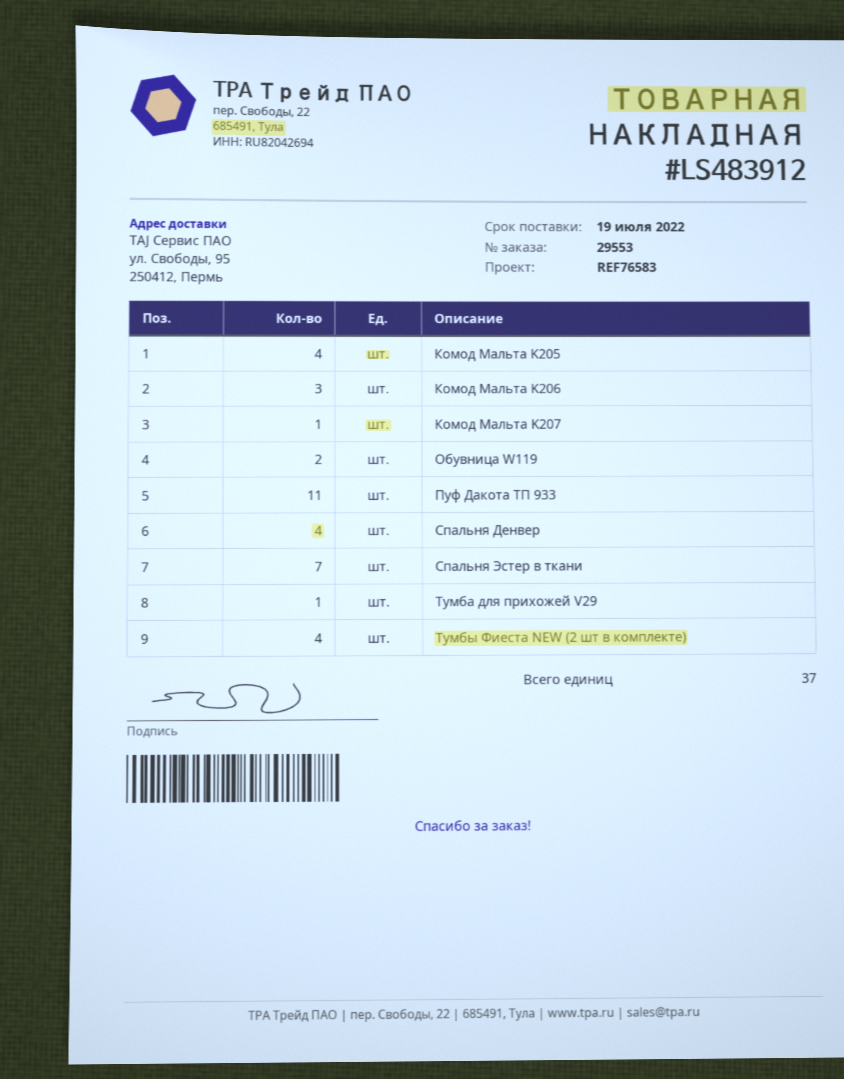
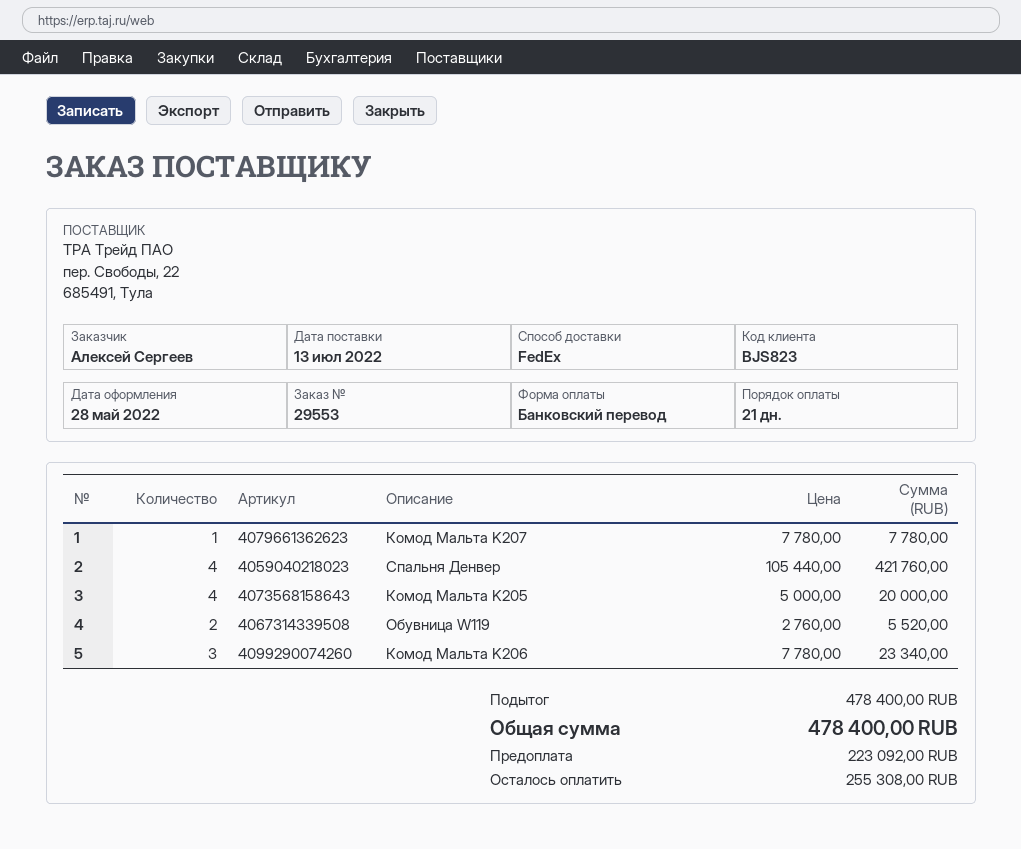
delivery date: 2022-07-19 -> 2022-07-13
Пуф Дакота ТП 933: 11 -> none
Спальня Эстер в ткани: 7 -> none
Тумба для прихожей V29: 1 -> none
Тумбы Фиеста NEW (2 шт в комплекте): 4 -> none

